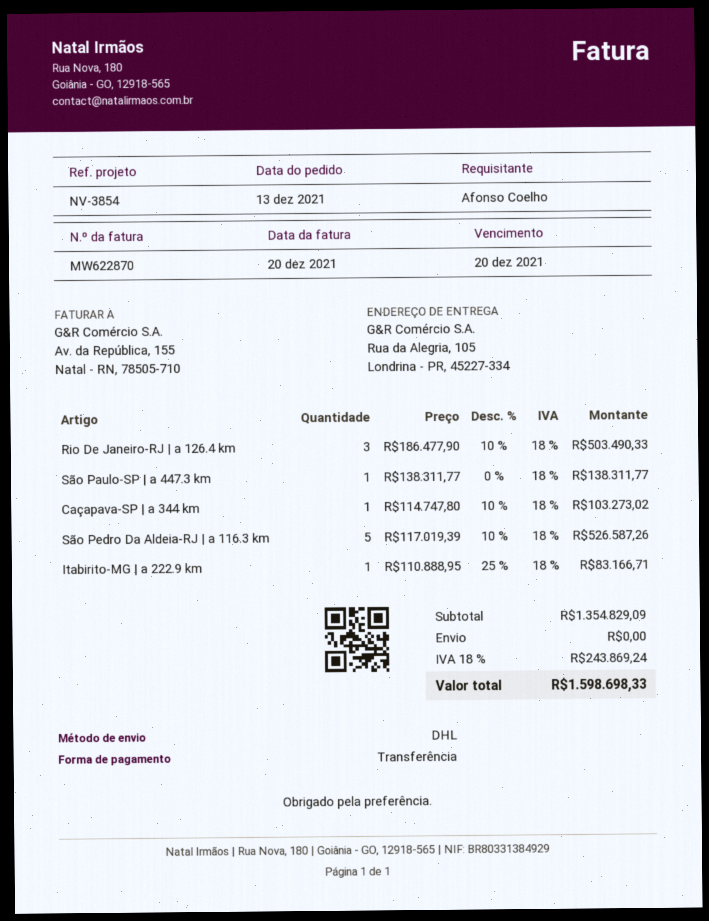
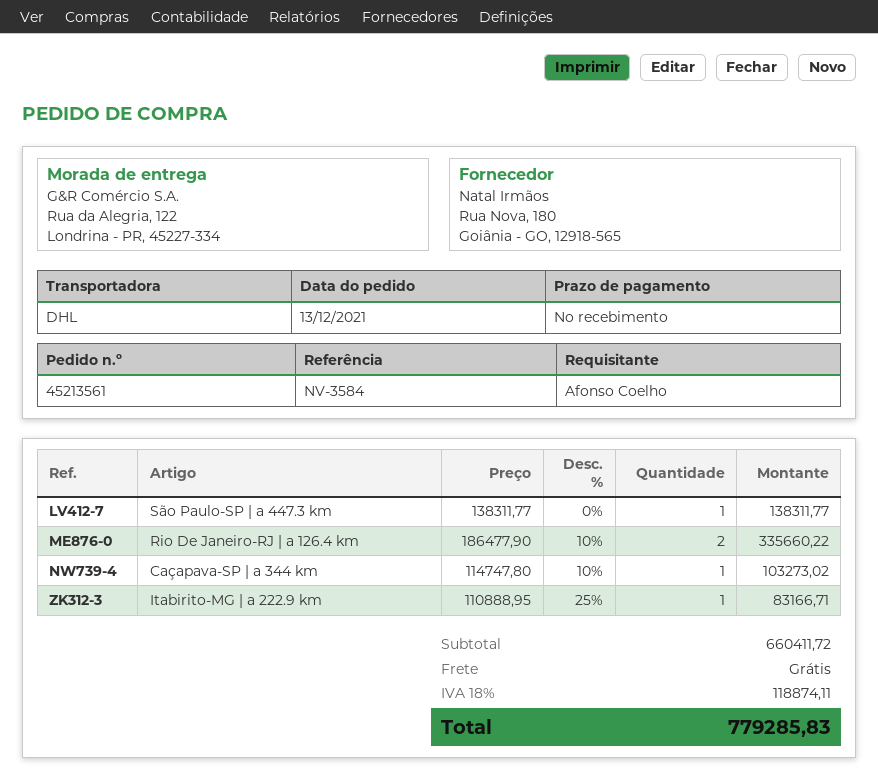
reference: NV-3854 -> NV-3584
ship to: Rua da Alegria, 105, Londrina - PR, 45227-334 -> Rua da Alegria, 122, Londrina - PR, 45227-334
Rio De Janeiro-RJ | a 126.4 km: 3 x 186477.90 - 10% = 503490.33 -> 2 x 186477.90 - 10% = 335660.22
São Pedro Da Aldeia-RJ | a 116.3 km: 5 x 117019.39 - 10% = 526587.26 -> none
subtotal: 1354829.09 -> 660411.72
tax: 18% = 243869.24 -> 18% = 118874.11
total: 1598698.33 -> 779285.83

